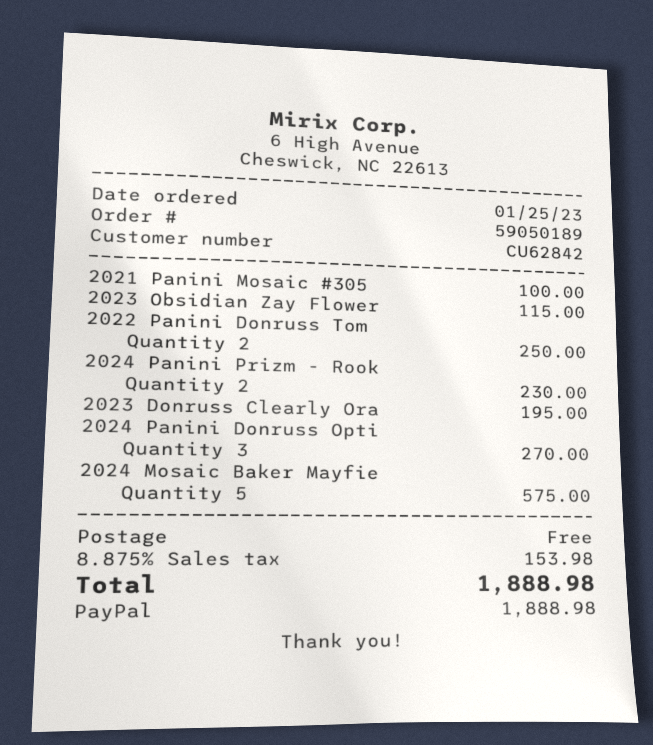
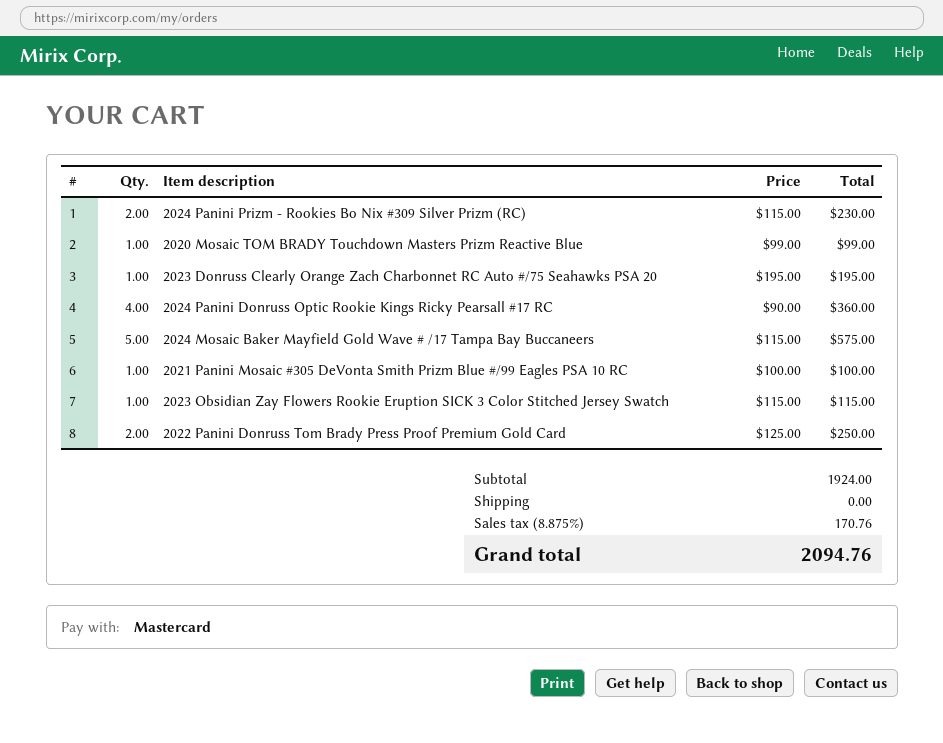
payment method: PayPal -> Mastercard
2024 Panini Donruss Opti: 3 for 270.00 -> 4 for 360.00
2020 Mosaic TOM BRADY Touchdown Masters Prizm Reactive Blue: none -> 1 for 99.00
tax: 8.875% = 153.98 -> 8.875% = 170.76
total: 1888.98 -> 2094.76

